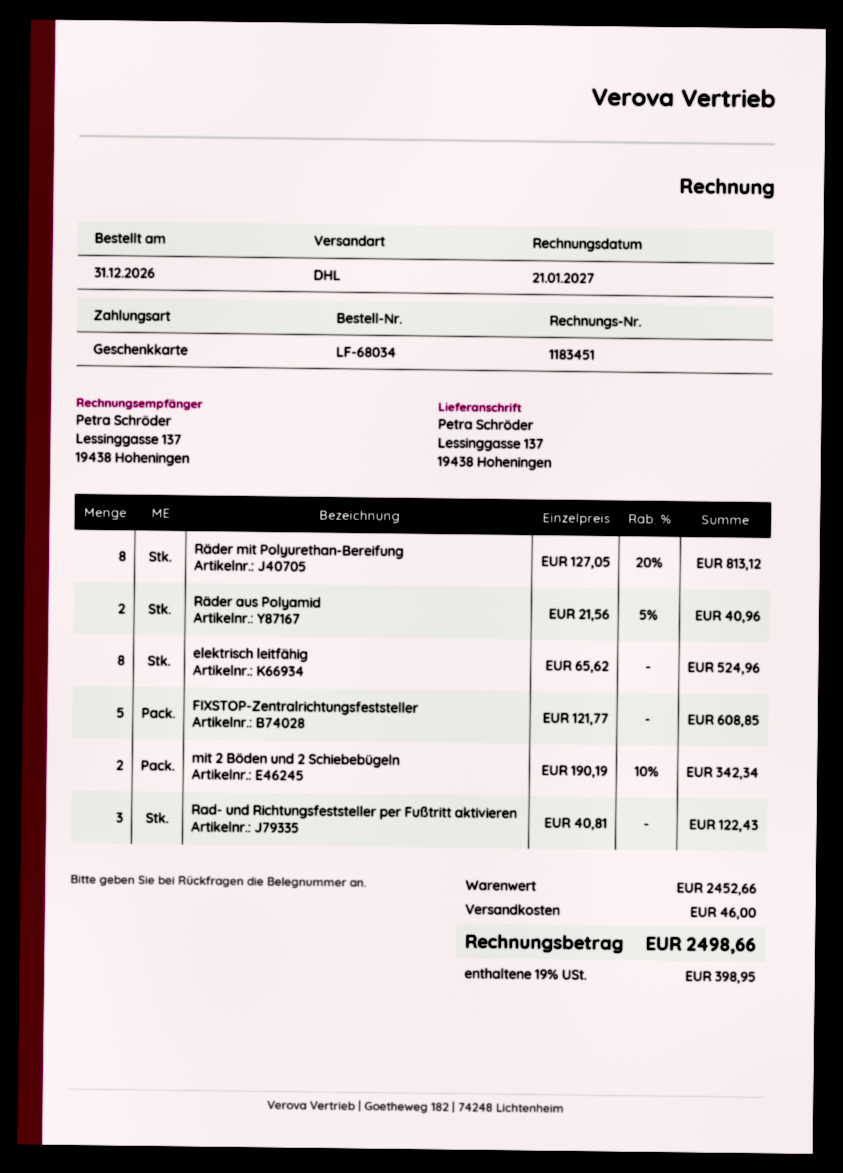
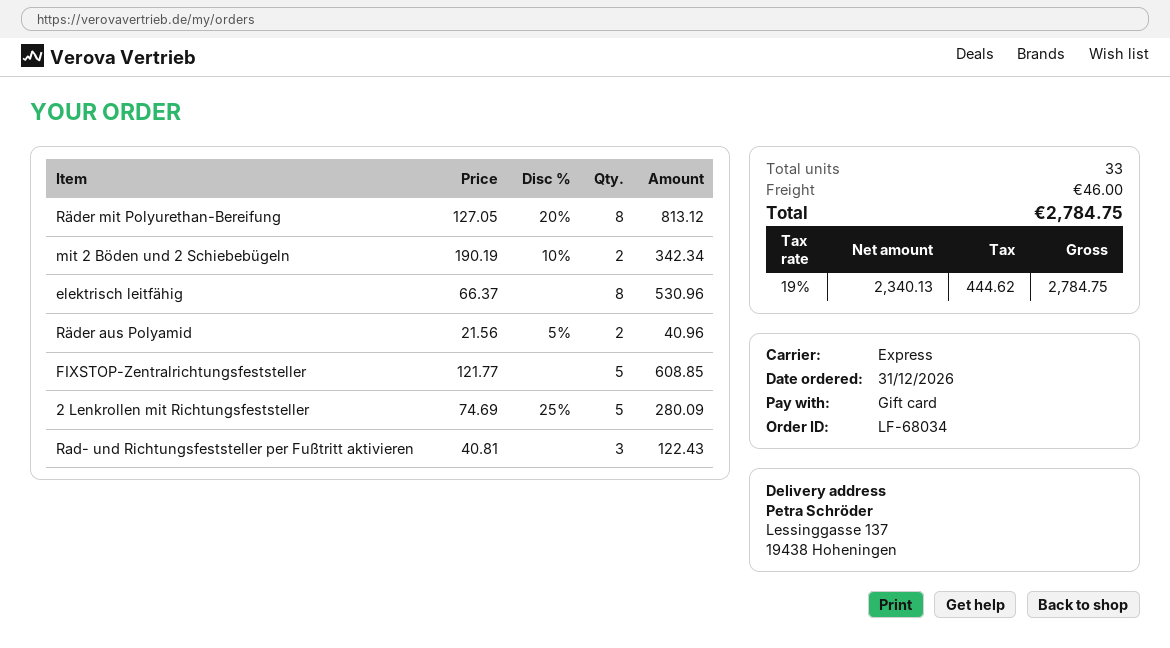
shipping method: DHL -> express
elektrisch leitfähig: 8 x 65.62 = 524.96 -> 8 x 66.37 = 530.96
2 Lenkrollen mit Richtungsfeststeller: none -> 5 x 74.69 - 25% = 280.09
tax: 19% = 398.95 -> 19% = 444.62
total: 2498.66 -> 2784.75

